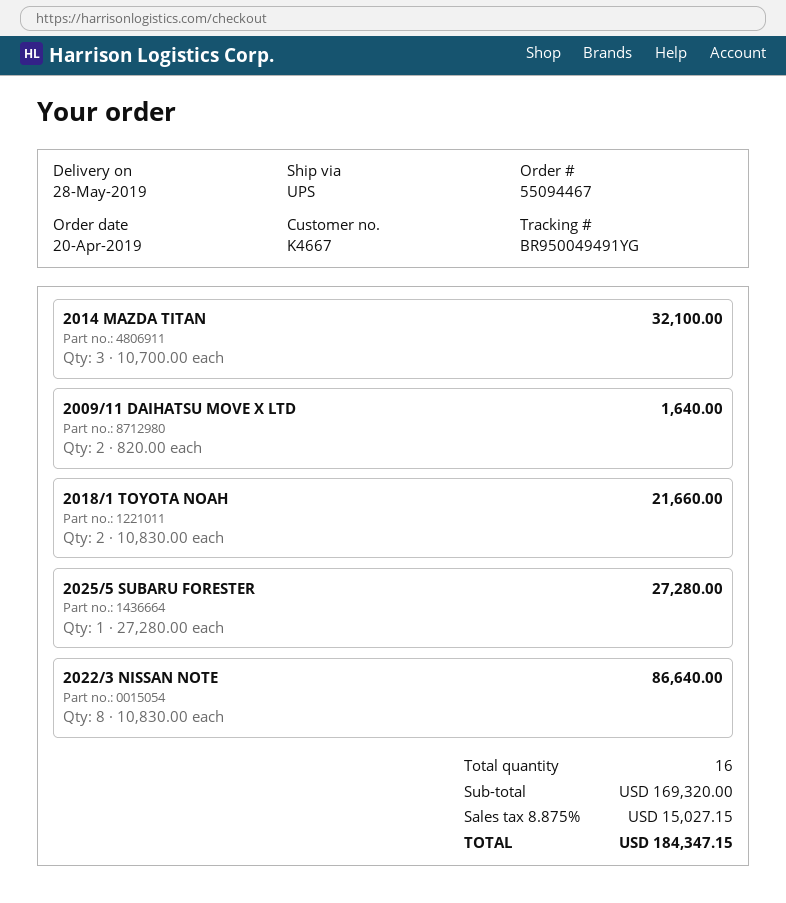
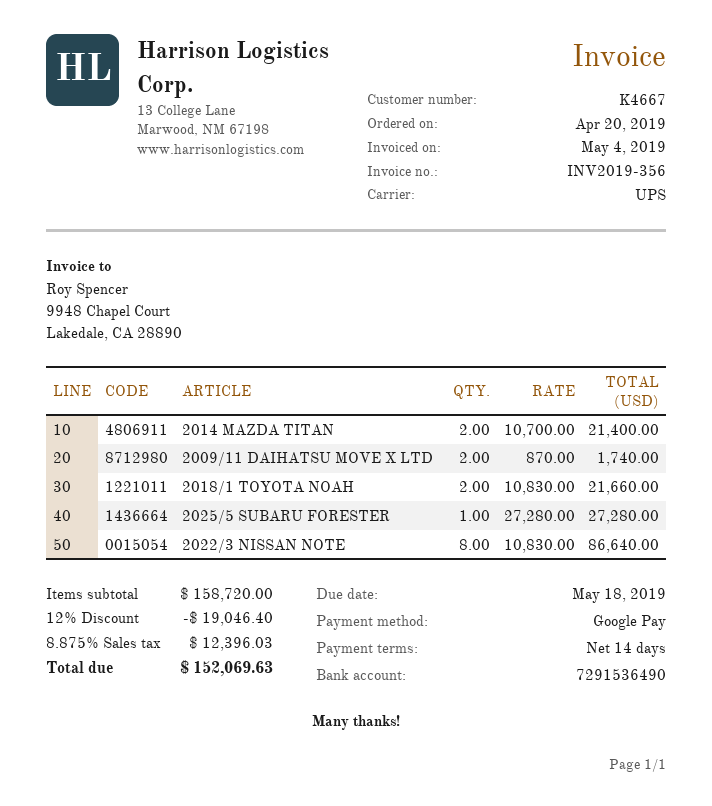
2014 MAZDA TITAN: 3 x 10700.00 = 32100.00 -> 2 x 10700.00 = 21400.00
2009/11 DAIHATSU MOVE X LTD: 2 x 820.00 = 1640.00 -> 2 x 870.00 = 1740.00
subtotal: 169320.00 -> 158720.00
discount: none -> 12% = 19046.40
tax: 8.875% = 15027.15 -> 8.875% = 12396.03
total: 184347.15 -> 152069.63

